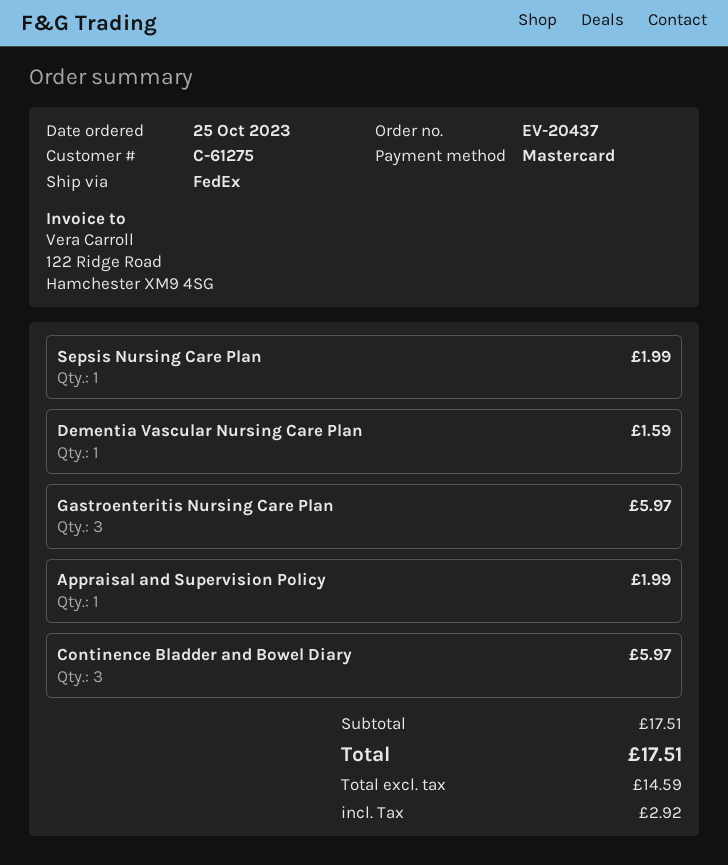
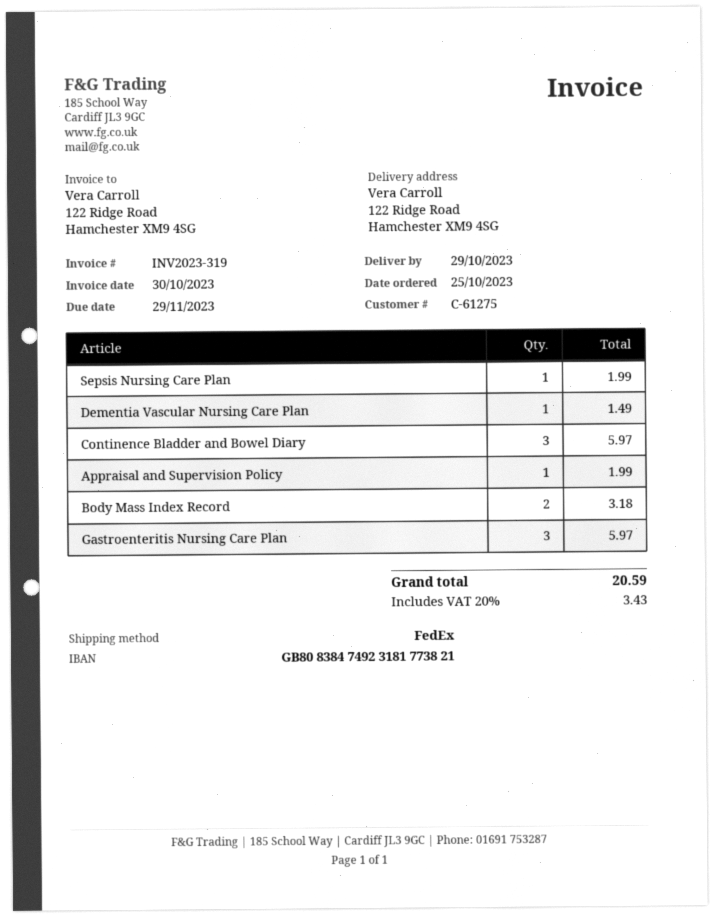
Dementia Vascular Nursing Care Plan: 1 for 1.59 -> 1 for 1.49
Body Mass Index Record: none -> 2 for 3.18
tax: 2.92 -> 3.43
total: 17.51 -> 20.59

